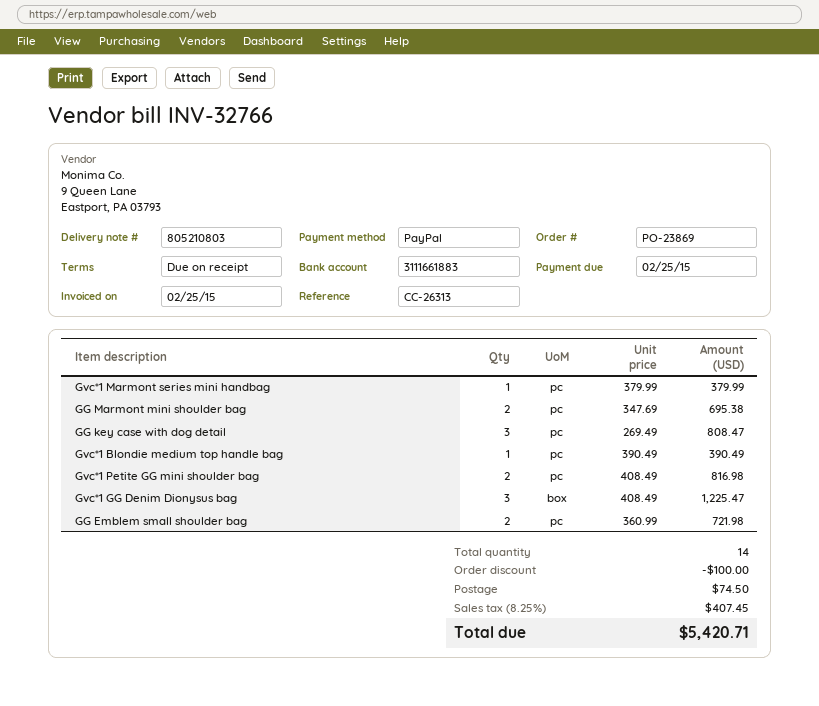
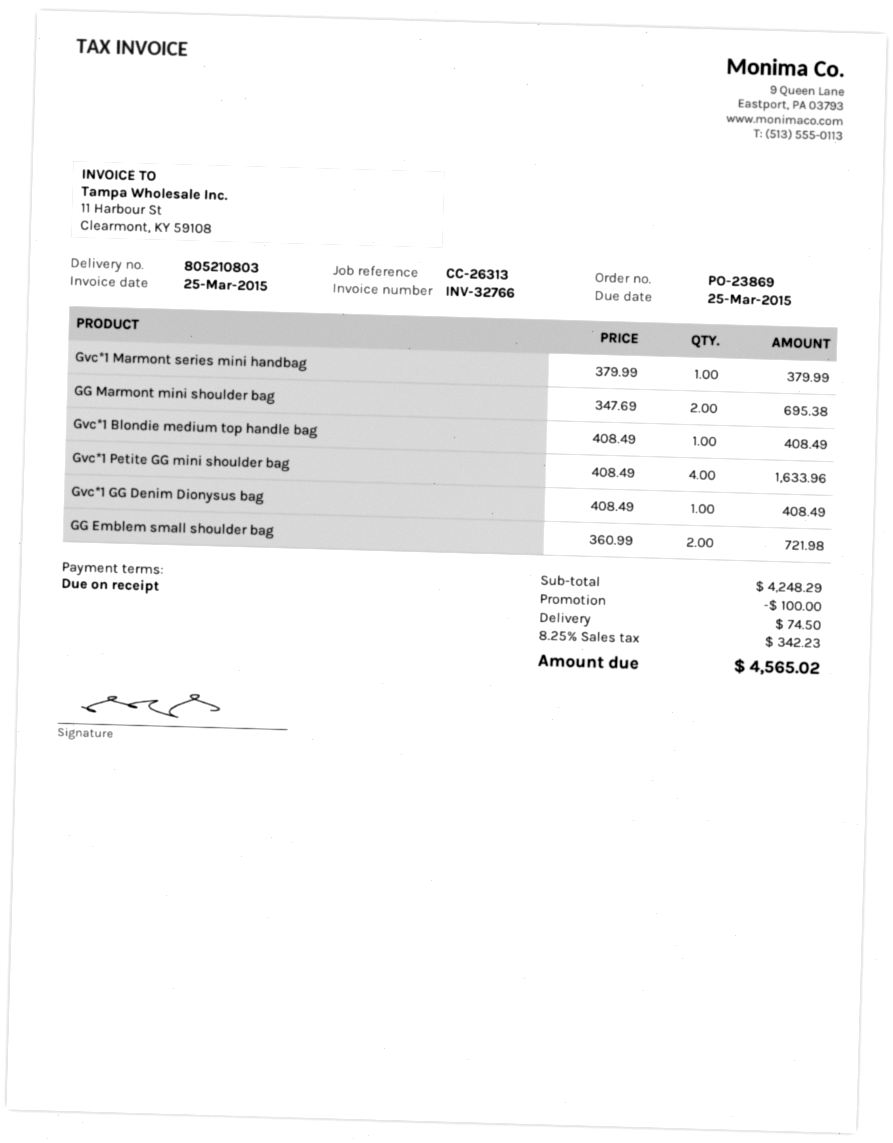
invoice date: 2015-02-25 -> 2015-03-25
due date: 2015-02-25 -> 2015-03-25
GG key case with dog detail: 3 x 269.49 = 808.47 -> none
Gvc*1 Blondie medium top handle bag: 1 x 390.49 = 390.49 -> 1 x 408.49 = 408.49
Gvc*1 Petite GG mini shoulder bag: 2 x 408.49 = 816.98 -> 4 x 408.49 = 1633.96
Gvc*1 GG Denim Dionysus bag: 3 x 408.49 = 1225.47 -> 1 x 408.49 = 408.49
tax: 8.25% = 407.45 -> 8.25% = 342.23
total: 5420.71 -> 4565.02

